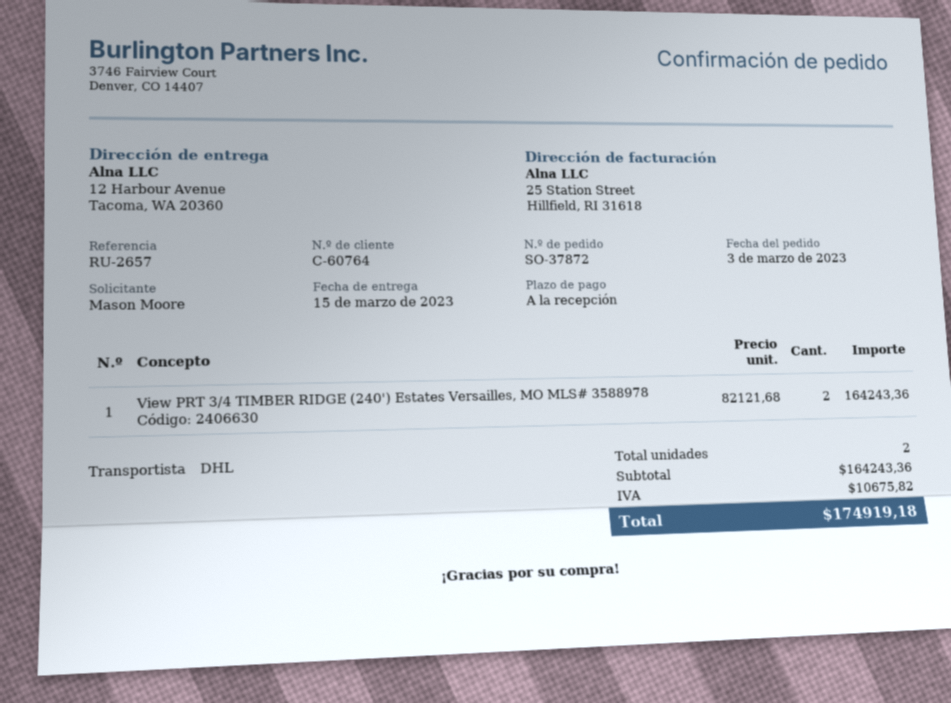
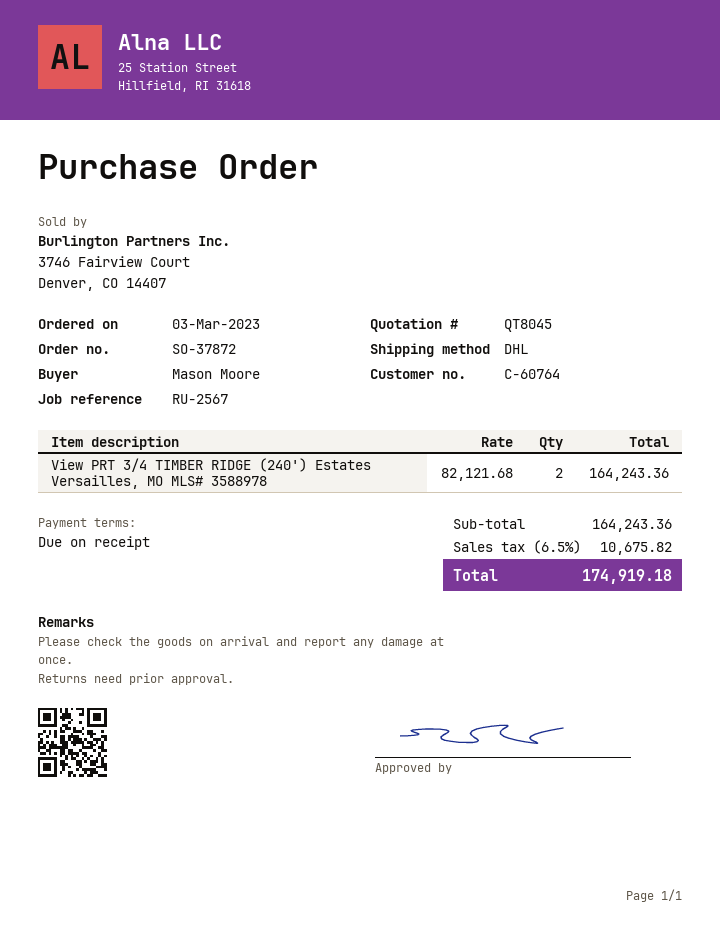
reference: RU-2657 -> RU-2567

